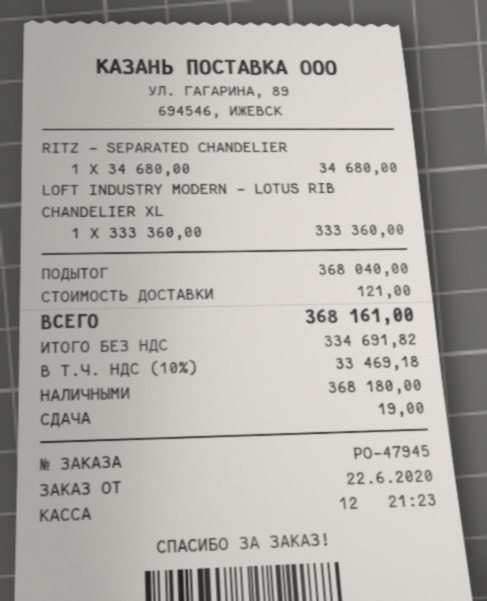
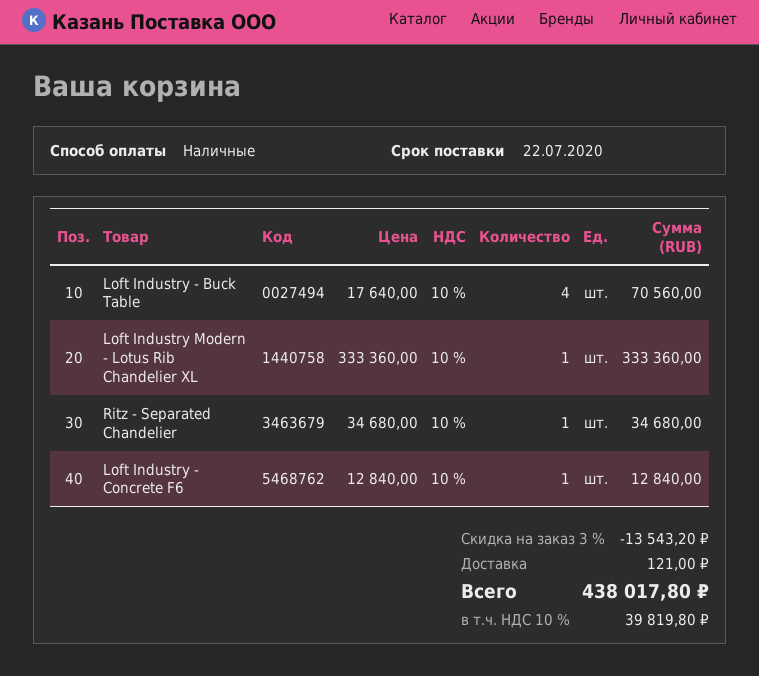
Loft Industry - Buck Table: none -> 4 x 17640.00 = 70560.00
Loft Industry - Concrete F6: none -> 1 x 12840.00 = 12840.00
discount: none -> 3% = 13543.20
tax: 10% = 33469.18 -> 10% = 39819.80
total: 368161.00 -> 438017.80

